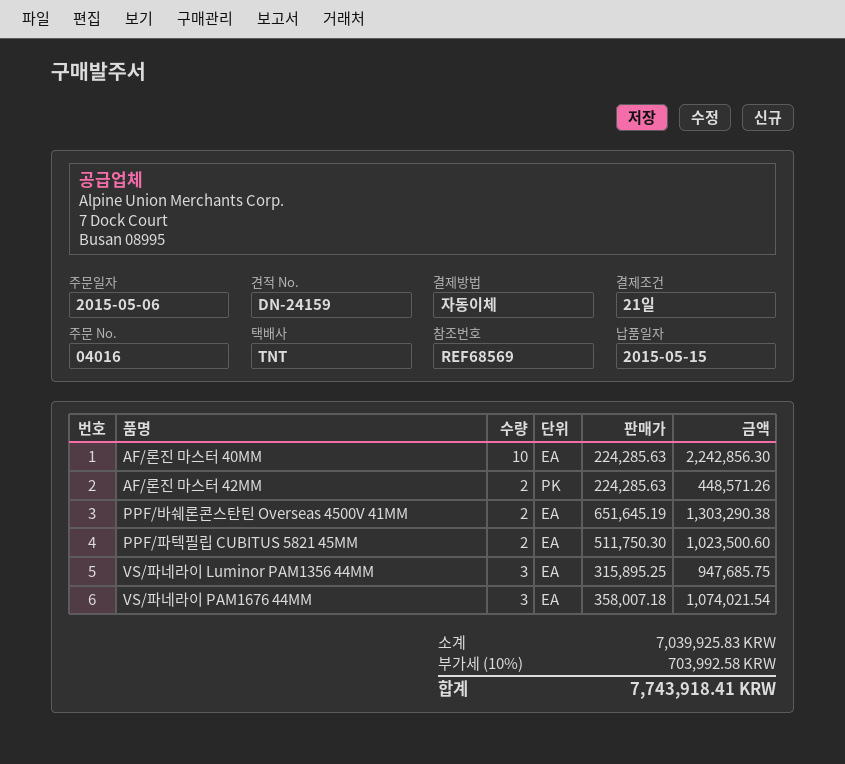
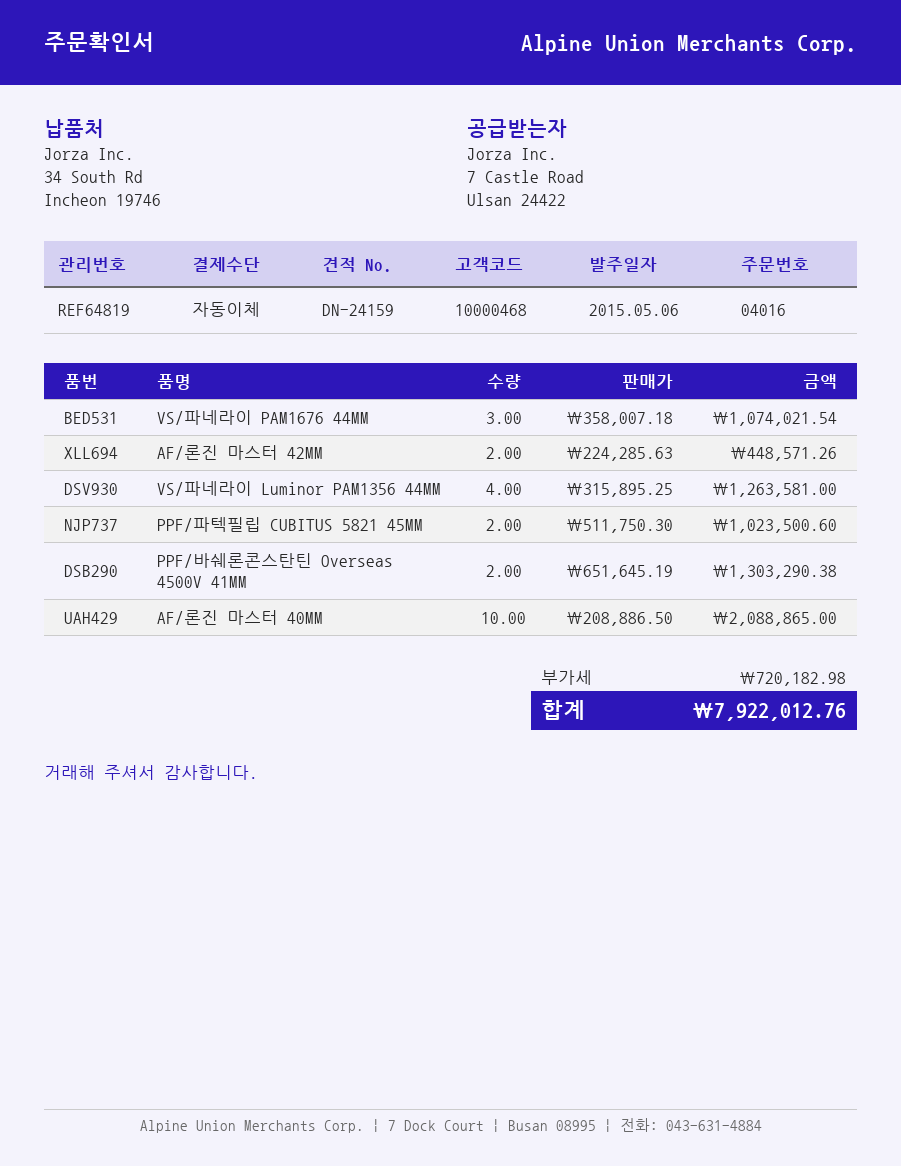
reference: REF68569 -> REF64819
AF/론진 마스터 40MM: 10 x 224285.63 = 2242856.30 -> 10 x 208886.50 = 2088865.00
VS/파네라이 Luminor PAM1356 44MM: 3 x 315895.25 = 947685.75 -> 4 x 315895.25 = 1263581.00
tax: 703992.58 -> 720182.98
total: 7743918.41 -> 7922012.76

